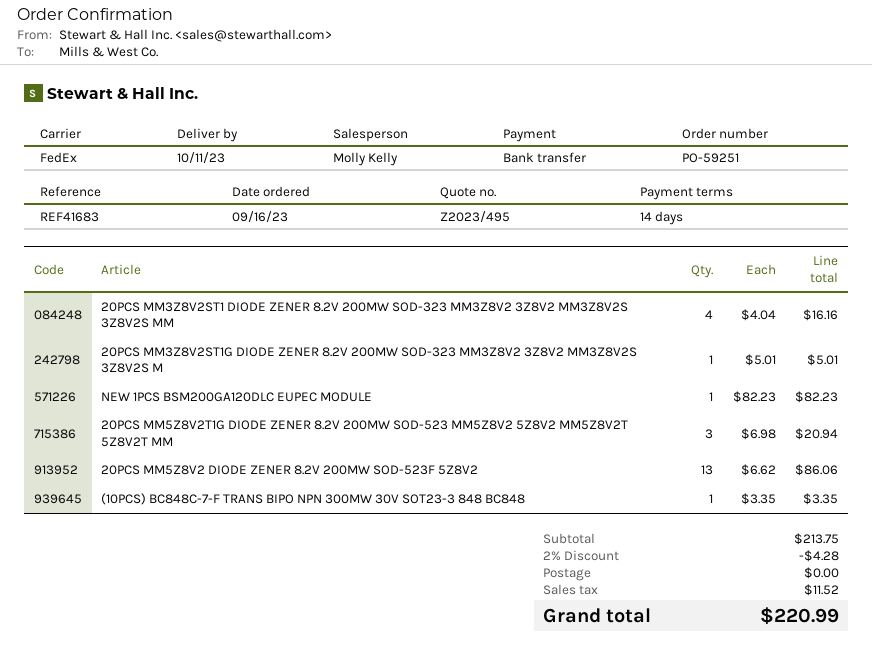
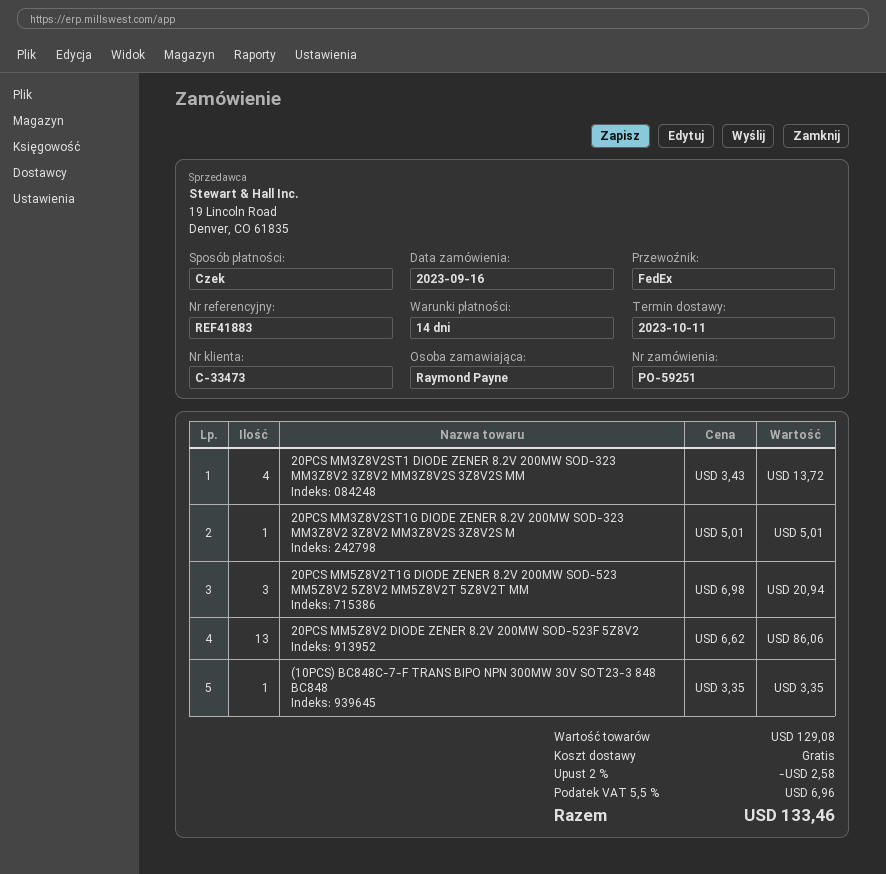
reference: REF41683 -> REF41883
payment method: bank transfer -> cheque
20PCS MM3Z8V2ST1 DIODE ZENER 8.2V 200MW SOD-323 MM3Z8V2 3Z8V2 MM3Z8V2S 3Z8V2S MM: 4 x 4.04 = 16.16 -> 4 x 3.43 = 13.72
NEW 1PCS BSM200GA120DLC EUPEC MODULE: 1 x 82.23 = 82.23 -> none
subtotal: 213.75 -> 129.08
discount: 2% = 4.28 -> 2% = 2.58
tax: 11.52 -> 6.96
total: 220.99 -> 133.46

